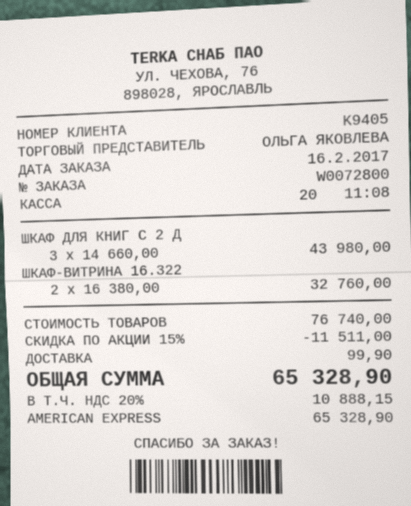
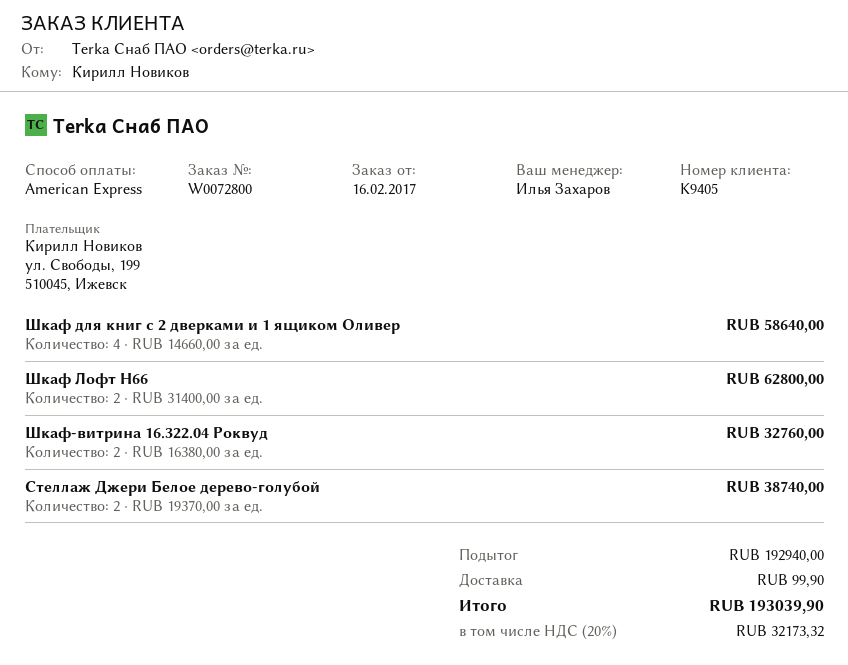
sales rep: ОЛЬГА ЯКОВЛЕВА -> Илья Захаров
ШКАФ ДЛЯ КНИГ С 2 Д: 3 x 14660.00 = 43980.00 -> 4 x 14660.00 = 58640.00
Шкаф Лофт H66: none -> 2 x 31400.00 = 62800.00
Стеллаж Джери Белое дерево-голубой: none -> 2 x 19370.00 = 38740.00
subtotal: 76740.00 -> 192940.00
discount: 15% = 11511.00 -> none
tax: 20% = 10888.15 -> 20% = 32173.32
total: 65328.90 -> 193039.90

